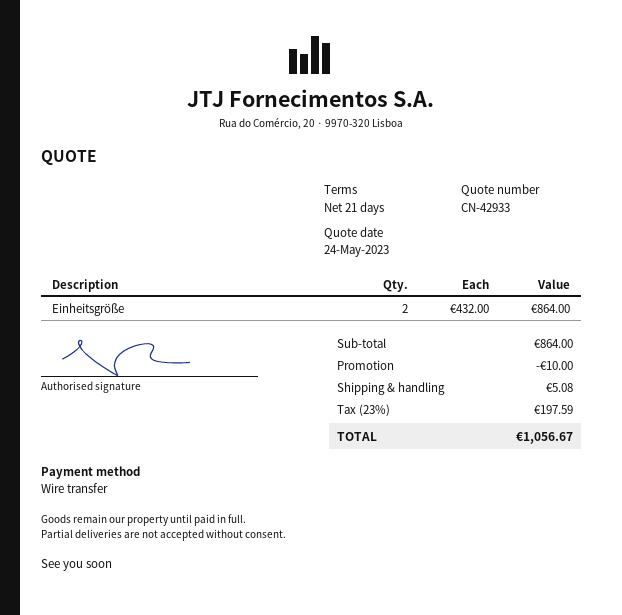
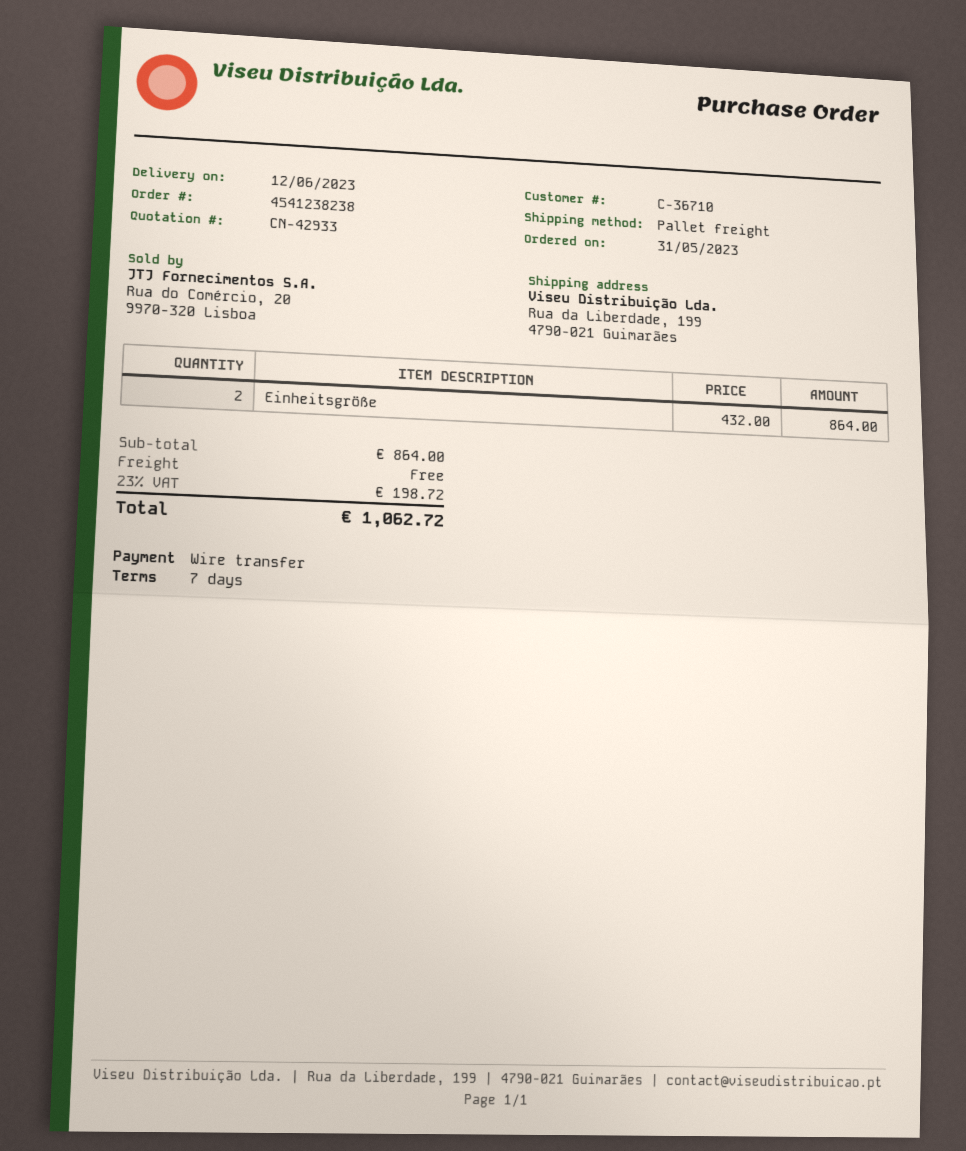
payment terms: 21 days -> 7 days
discount: 10.00 -> none
shipping: 5.08 -> 0.00
tax: 23% = 197.59 -> 23% = 198.72
total: 1056.67 -> 1062.72

